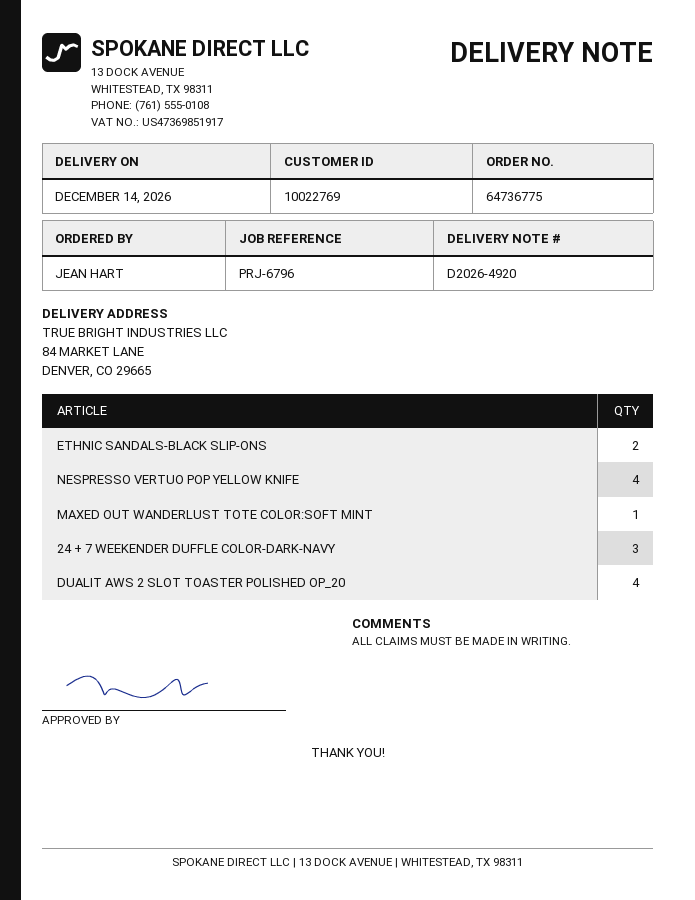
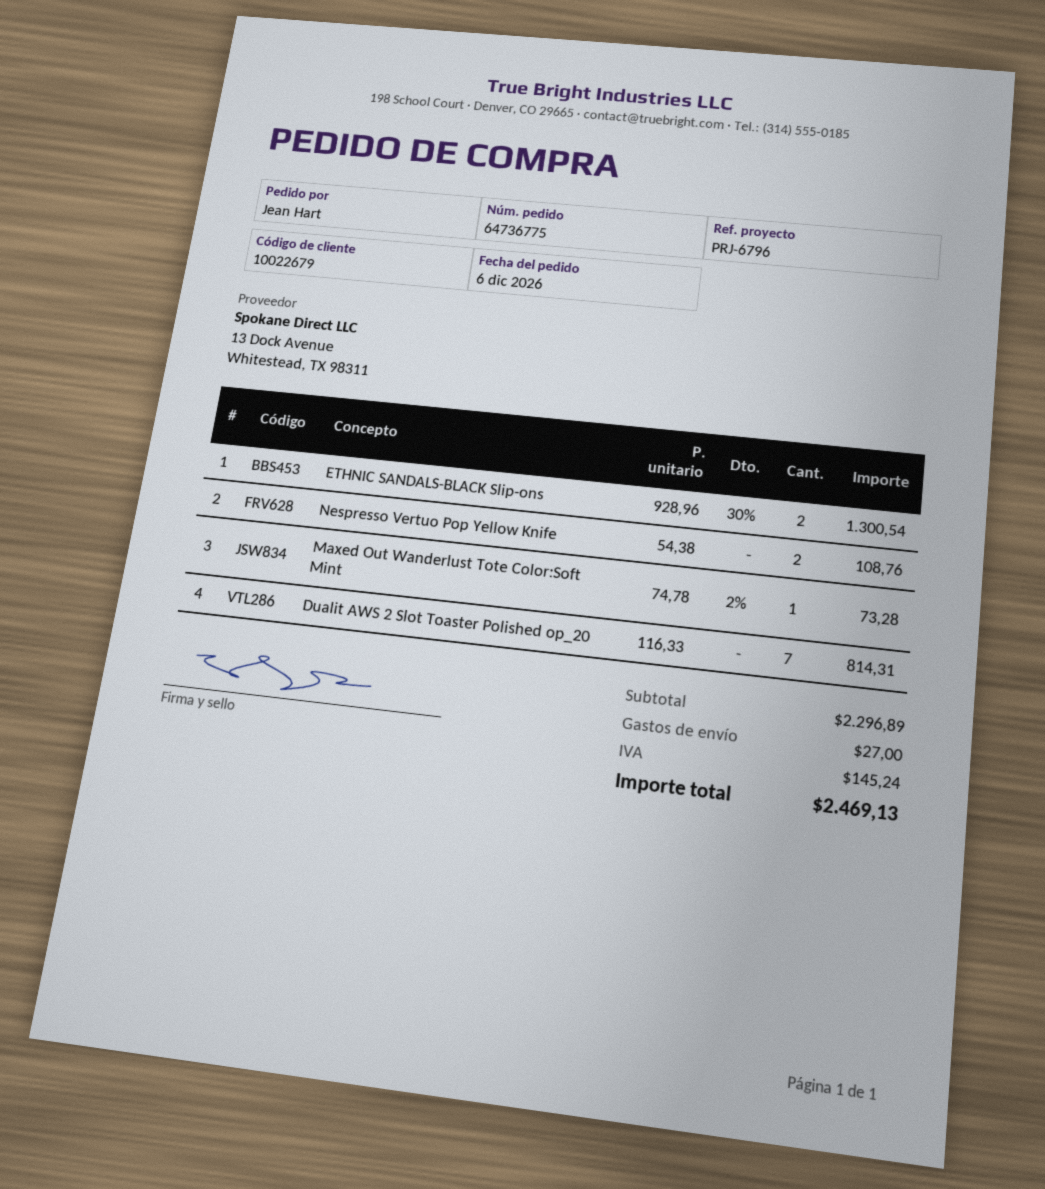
customer number: 10022769 -> 10022679
NESPRESSO VERTUO POP YELLOW KNIFE: 4 -> 2
24 + 7 WEEKENDER DUFFLE COLOR-DARK-NAVY: 3 -> none
DUALIT AWS 2 SLOT TOASTER POLISHED OP_20: 4 -> 7

